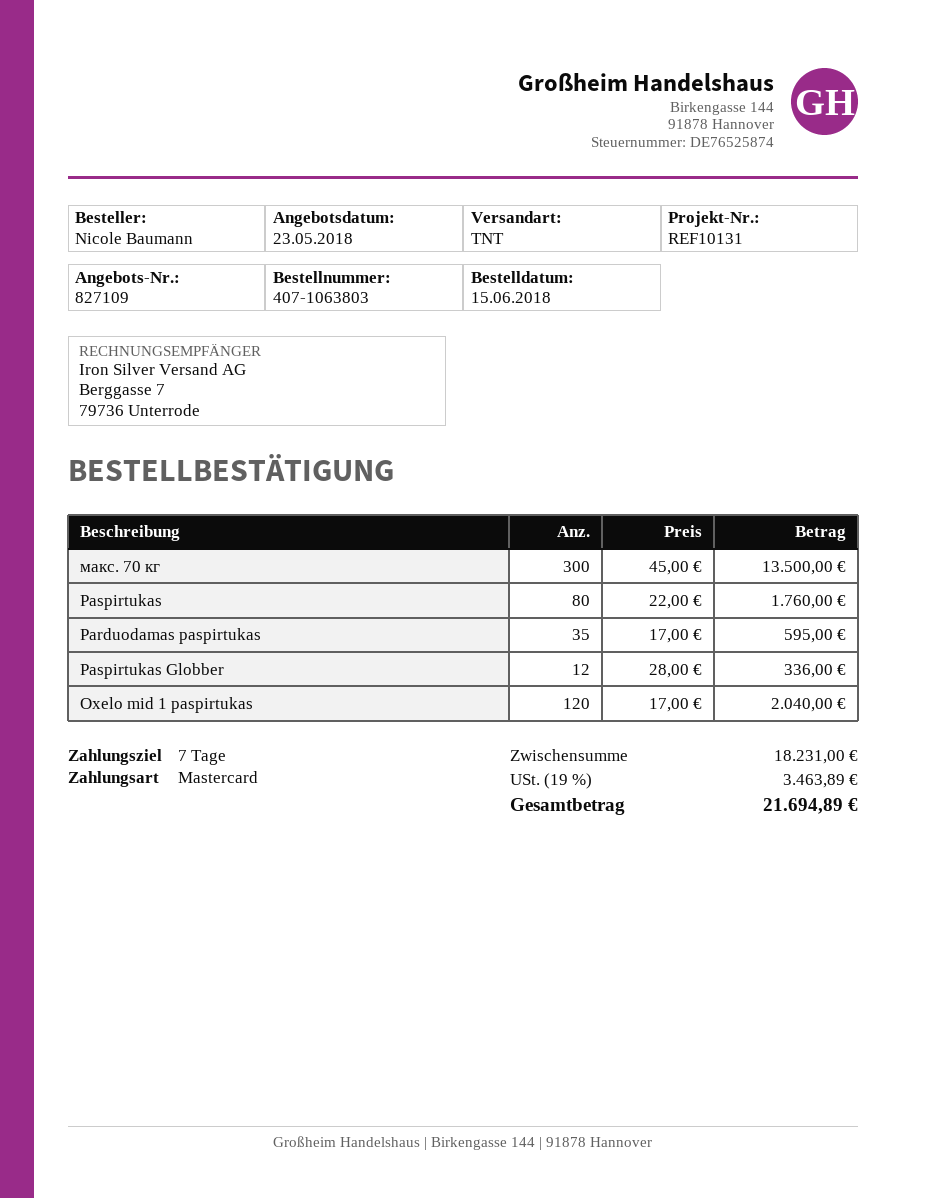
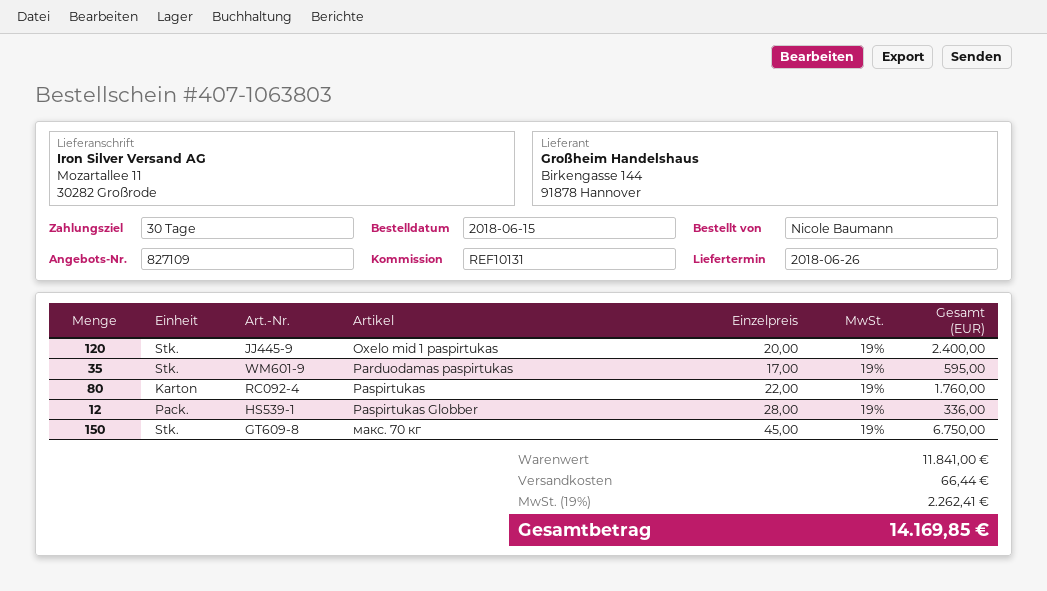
payment terms: 7 days -> 30 days
макс. 70 кг: 300 x 45.00 = 13500.00 -> 150 x 45.00 = 6750.00
Oxelo mid 1 paspirtukas: 120 x 17.00 = 2040.00 -> 120 x 20.00 = 2400.00
subtotal: 18231.00 -> 11841.00
shipping: none -> 66.44
tax: 19% = 3463.89 -> 19% = 2262.41
total: 21694.89 -> 14169.85

